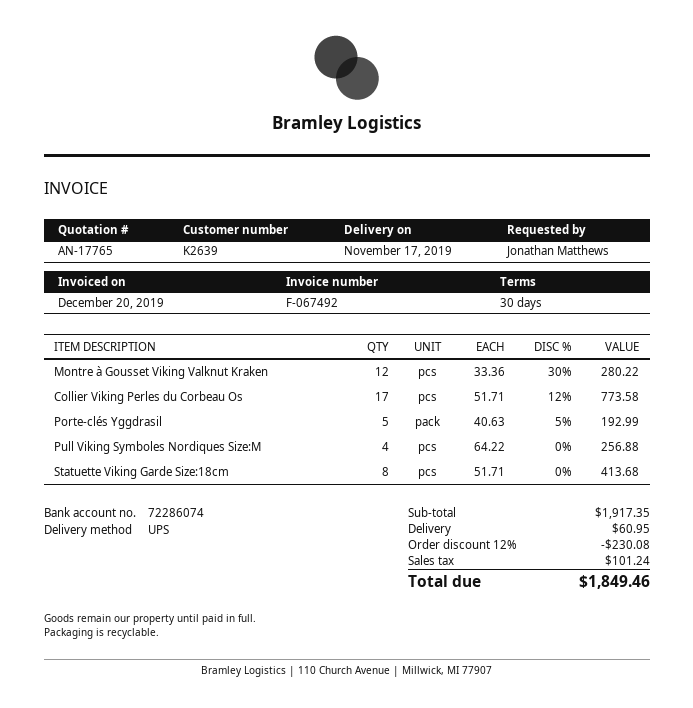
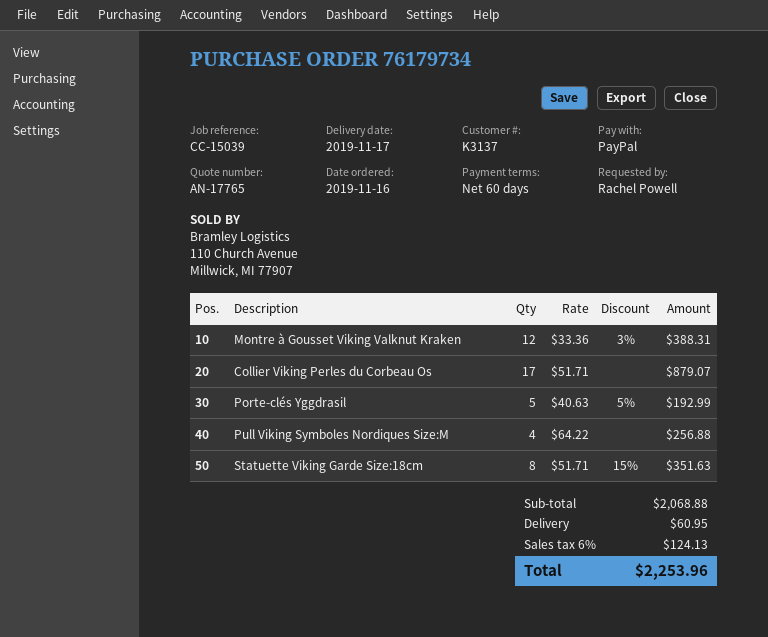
payment terms: 30 days -> 60 days
customer number: K2639 -> K3137
ordered by: Jonathan Matthews -> Rachel Powell
Montre à Gousset Viking Valknut Kraken: 12 x 33.36 - 30% = 280.22 -> 12 x 33.36 - 3% = 388.31
Collier Viking Perles du Corbeau Os: 17 x 51.71 - 12% = 773.58 -> 17 x 51.71 = 879.07
Statuette Viking Garde Size:18cm: 8 x 51.71 = 413.68 -> 8 x 51.71 - 15% = 351.63
subtotal: 1917.35 -> 2068.88
discount: 12% = 230.08 -> none
tax: 101.24 -> 124.13
total: 1849.46 -> 2253.96

